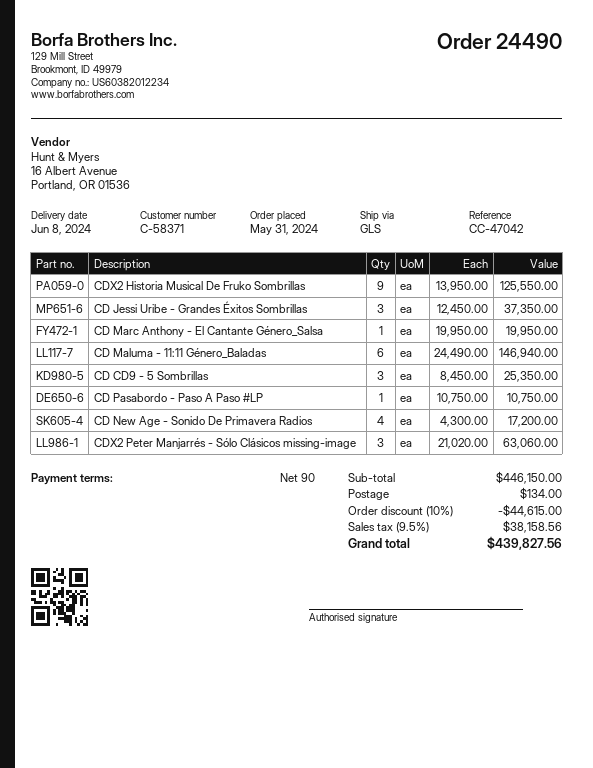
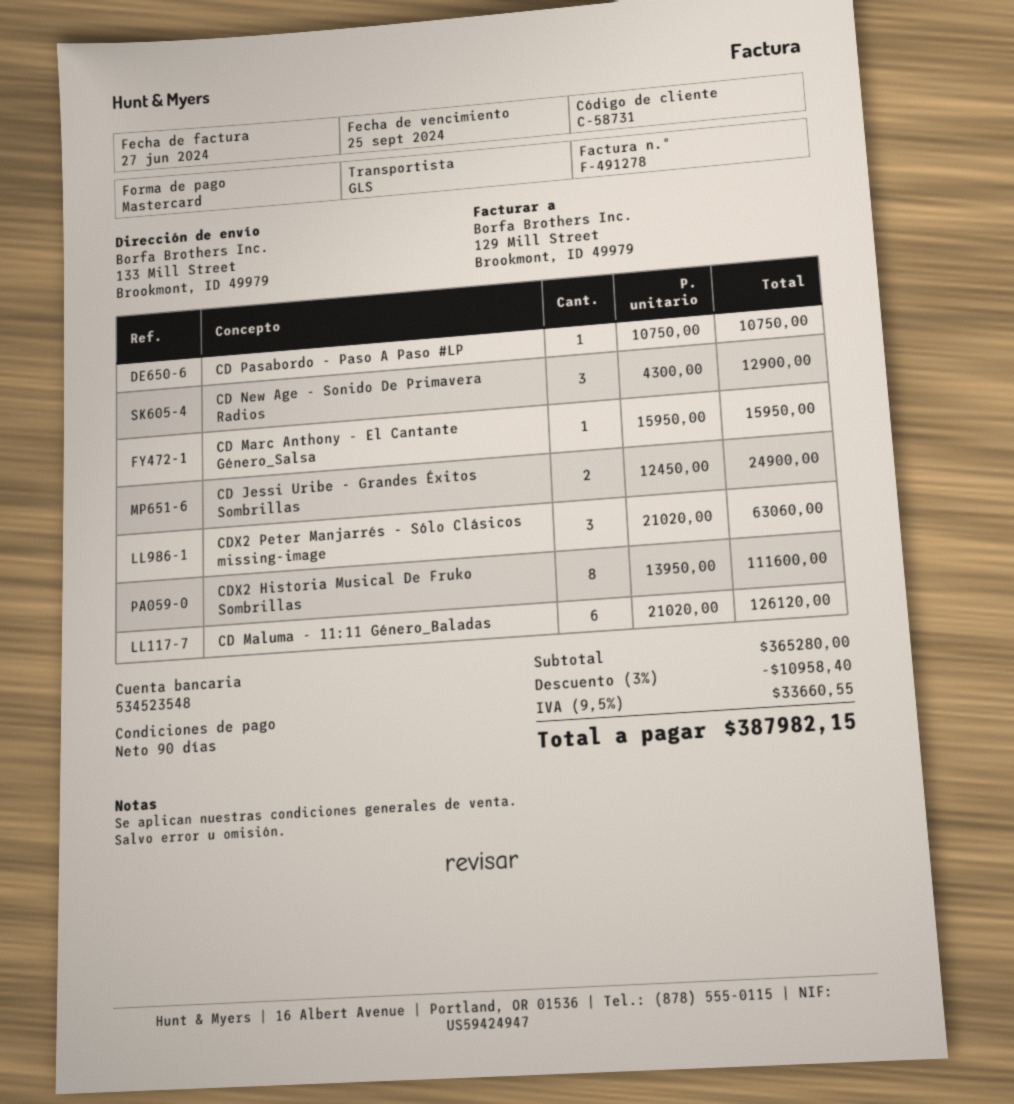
customer number: C-58371 -> C-58731
CDX2 Historia Musical De Fruko Sombrillas: 9 x 13950.00 = 125550.00 -> 8 x 13950.00 = 111600.00
CD Jessi Uribe - Grandes Éxitos Sombrillas: 3 x 12450.00 = 37350.00 -> 2 x 12450.00 = 24900.00
CD Marc Anthony - El Cantante Género_Salsa: 1 x 19950.00 = 19950.00 -> 1 x 15950.00 = 15950.00
CD Maluma - 11:11 Género_Baladas: 6 x 24490.00 = 146940.00 -> 6 x 21020.00 = 126120.00
CD CD9 - 5 Sombrillas: 3 x 8450.00 = 25350.00 -> none
CD New Age - Sonido De Primavera Radios: 4 x 4300.00 = 17200.00 -> 3 x 4300.00 = 12900.00
subtotal: 446150.00 -> 365280.00
discount: 10% = 44615.00 -> 3% = 10958.40
shipping: 134.00 -> none
tax: 9.5% = 38158.56 -> 9.5% = 33660.55
total: 439827.56 -> 387982.15

